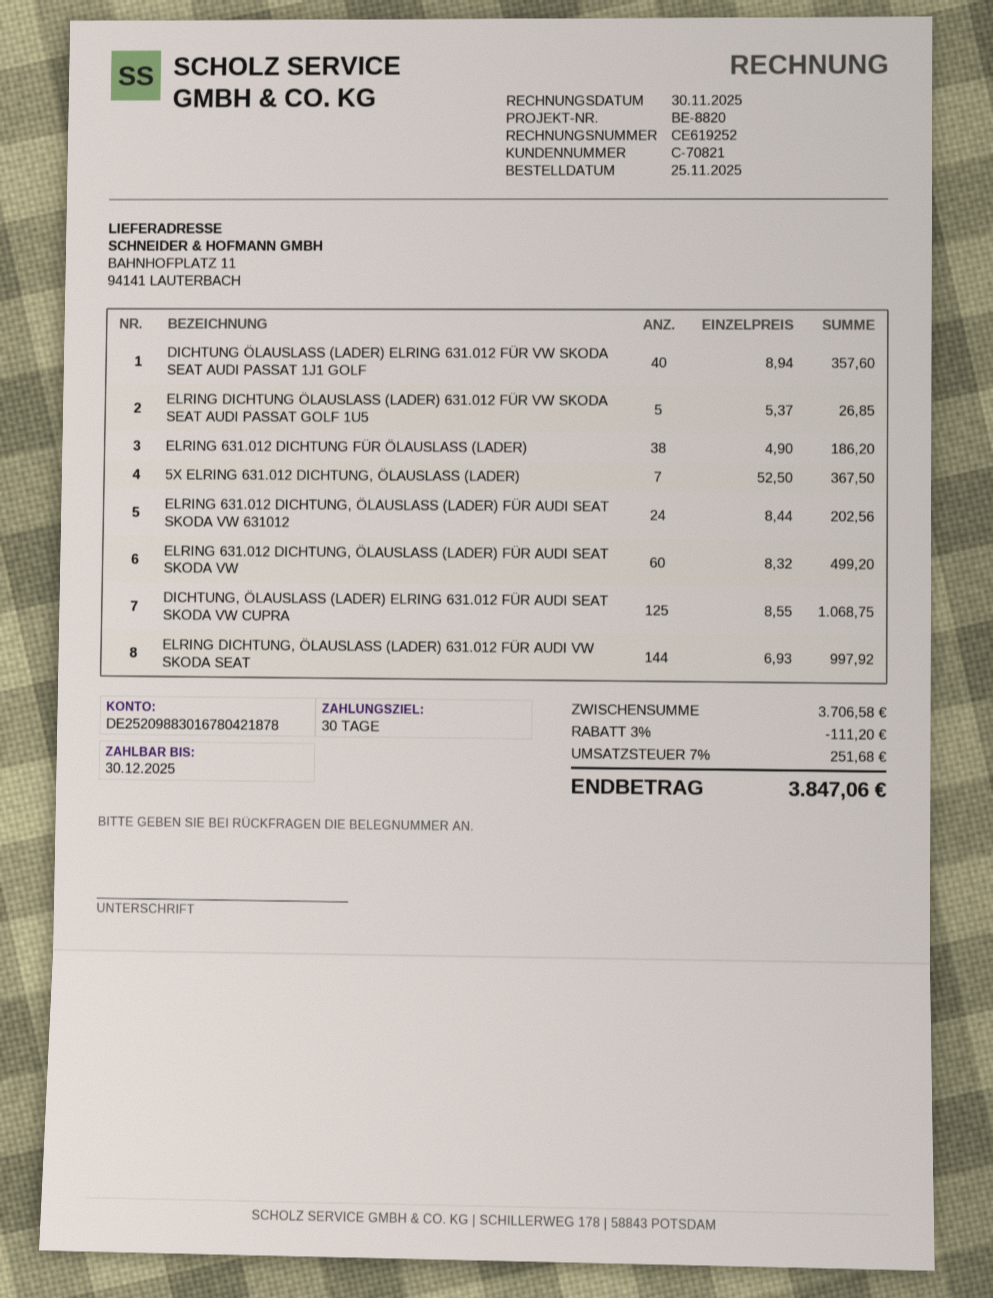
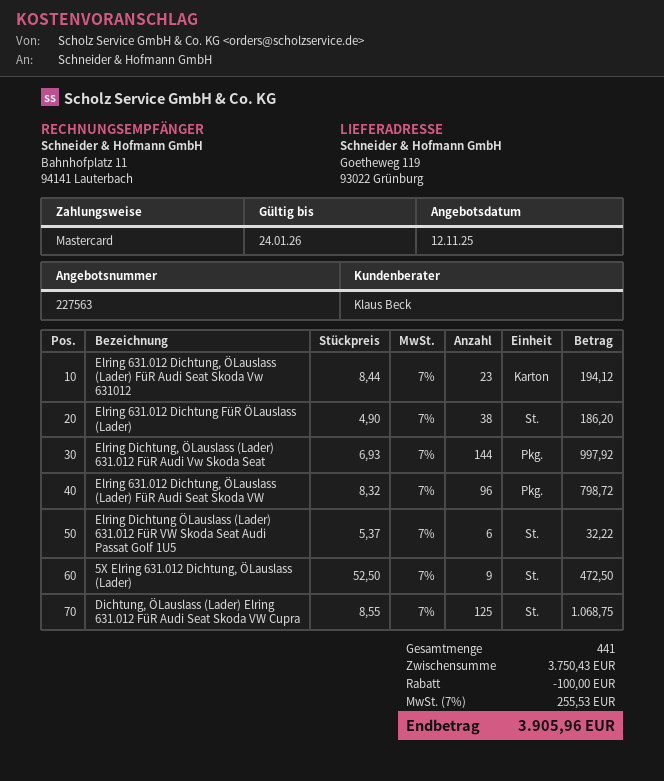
ship to: BAHNHOFPLATZ 11, 94141 LAUTERBACH -> Goetheweg 119, 93022 Grünburg
DICHTUNG ÖLAUSLASS (LADER) ELRING 631.012 FÜR VW SKODA SEAT AUDI PASSAT 1J1 GOLF: 40 x 8.94 = 357.60 -> none
ELRING DICHTUNG ÖLAUSLASS (LADER) 631.012 FÜR VW SKODA SEAT AUDI PASSAT GOLF 1U5: 5 x 5.37 = 26.85 -> 6 x 5.37 = 32.22
5X ELRING 631.012 DICHTUNG, ÖLAUSLASS (LADER): 7 x 52.50 = 367.50 -> 9 x 52.50 = 472.50
ELRING 631.012 DICHTUNG, ÖLAUSLASS (LADER) FÜR AUDI SEAT SKODA VW 631012: 24 x 8.44 = 202.56 -> 23 x 8.44 = 194.12
ELRING 631.012 DICHTUNG, ÖLAUSLASS (LADER) FÜR AUDI SEAT SKODA VW: 60 x 8.32 = 499.20 -> 96 x 8.32 = 798.72
subtotal: 3706.58 -> 3750.43
discount: 111.20 -> 100.00
tax: 7% = 251.68 -> 7% = 255.53
total: 3847.06 -> 3905.96

